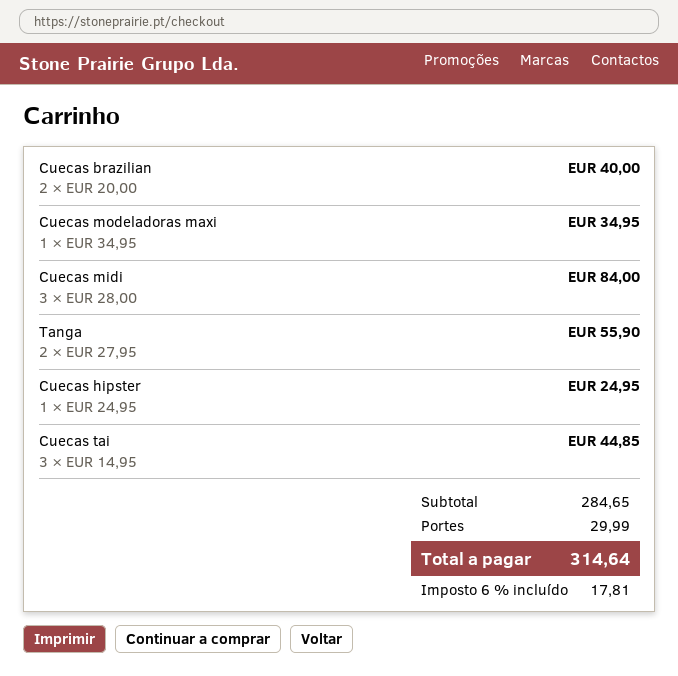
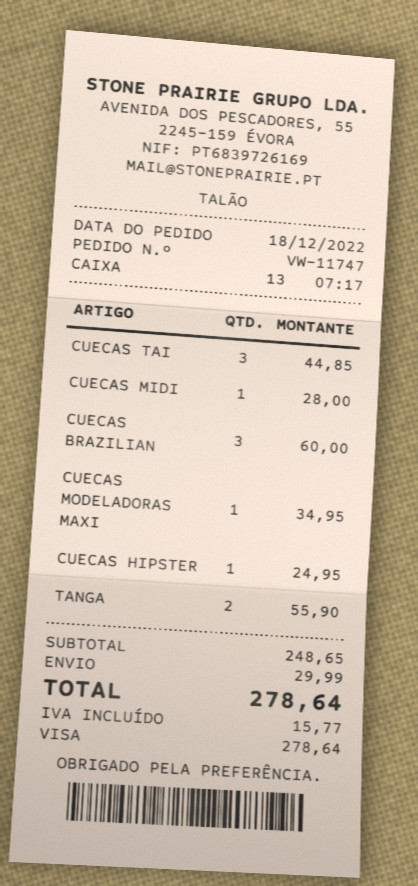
Cuecas brazilian: 2 for 40.00 -> 3 for 60.00
Cuecas midi: 3 for 84.00 -> 1 for 28.00
subtotal: 284.65 -> 248.65
tax: 17.81 -> 15.77
total: 314.64 -> 278.64

